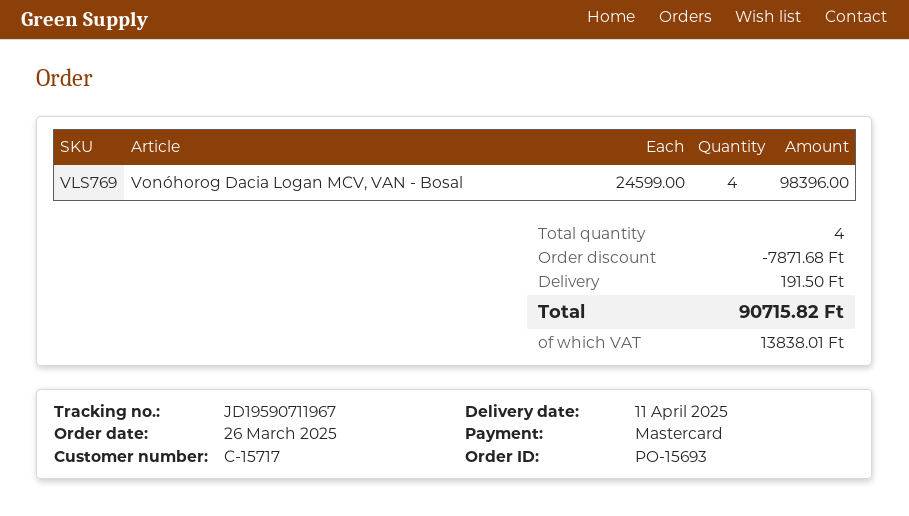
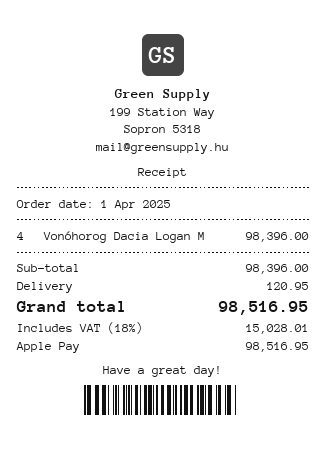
order date: 2025-03-26 -> 2025-04-01
payment method: Mastercard -> Apple Pay
discount: 7871.68 -> none
shipping: 191.50 -> 120.95
tax: 13838.01 -> 15028.01
total: 90715.82 -> 98516.95

